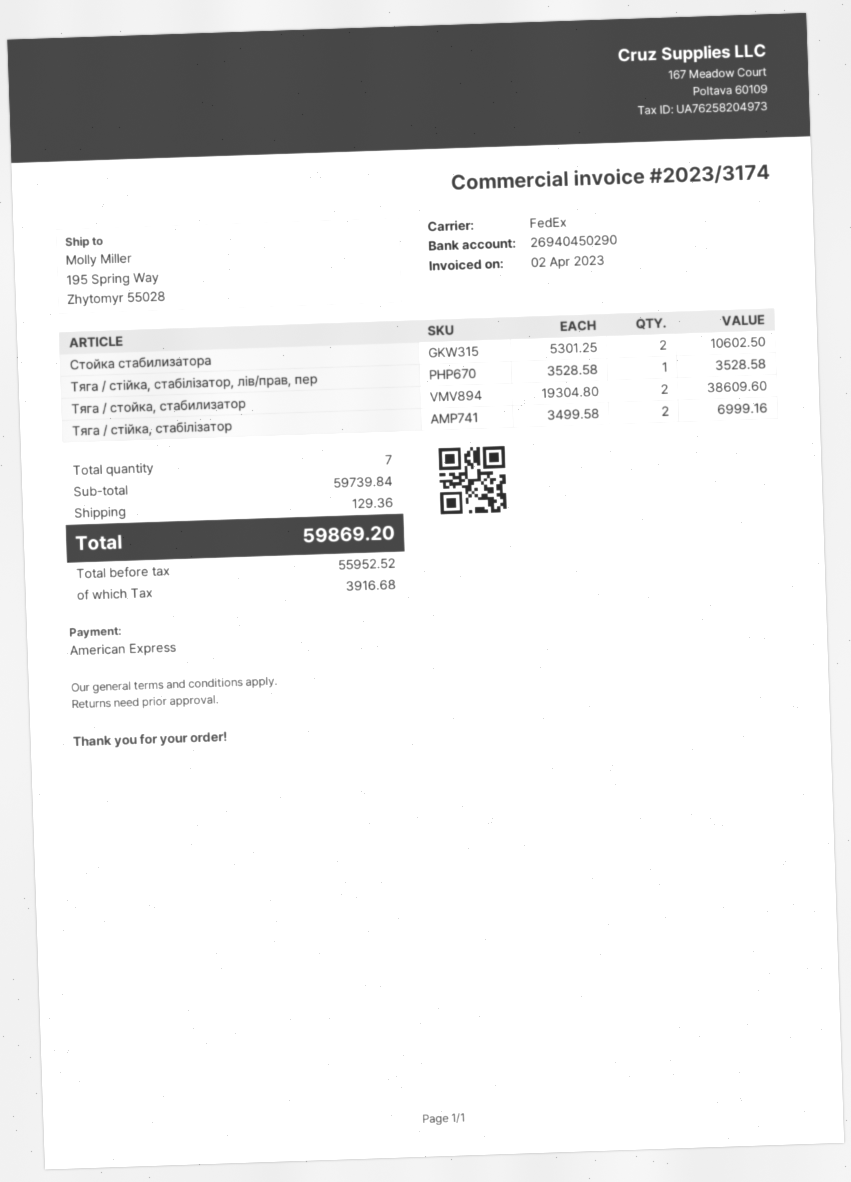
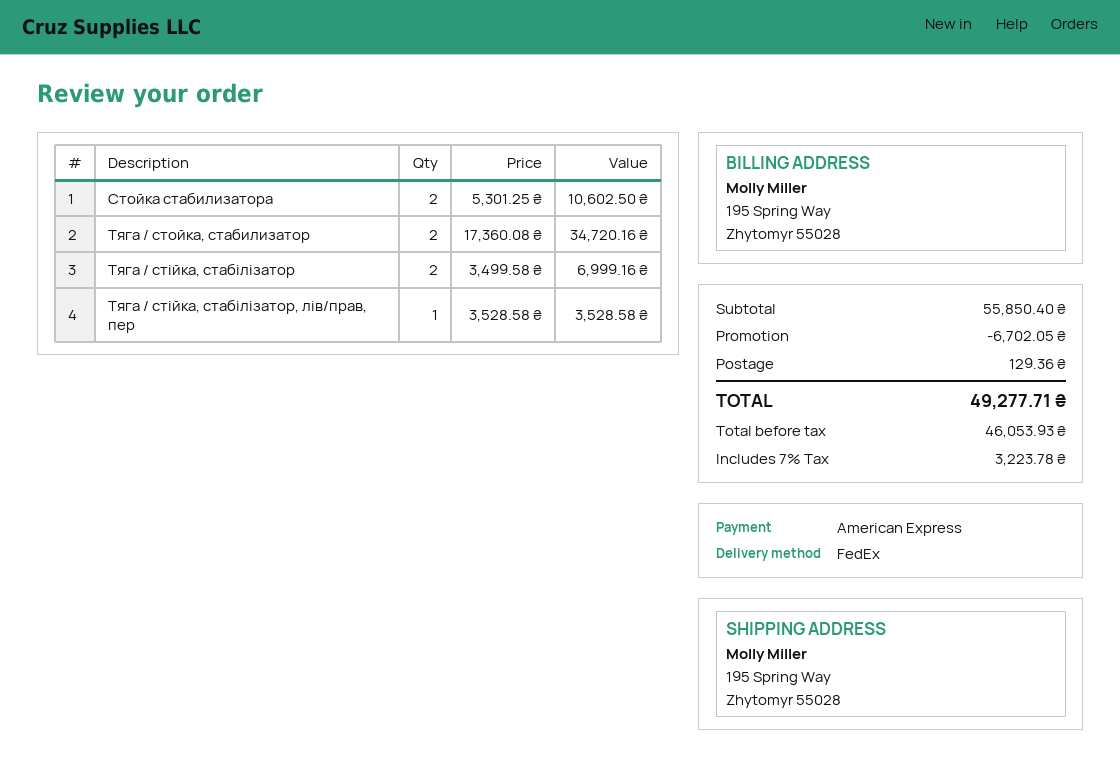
Тяга / стойка, стабилизатор: 2 x 19304.80 = 38609.60 -> 2 x 17360.08 = 34720.16
subtotal: 59739.84 -> 55850.40
discount: none -> 6702.05
net: 55952.52 -> 46053.93
tax: 3916.68 -> 3223.78
total: 59869.20 -> 49277.71

